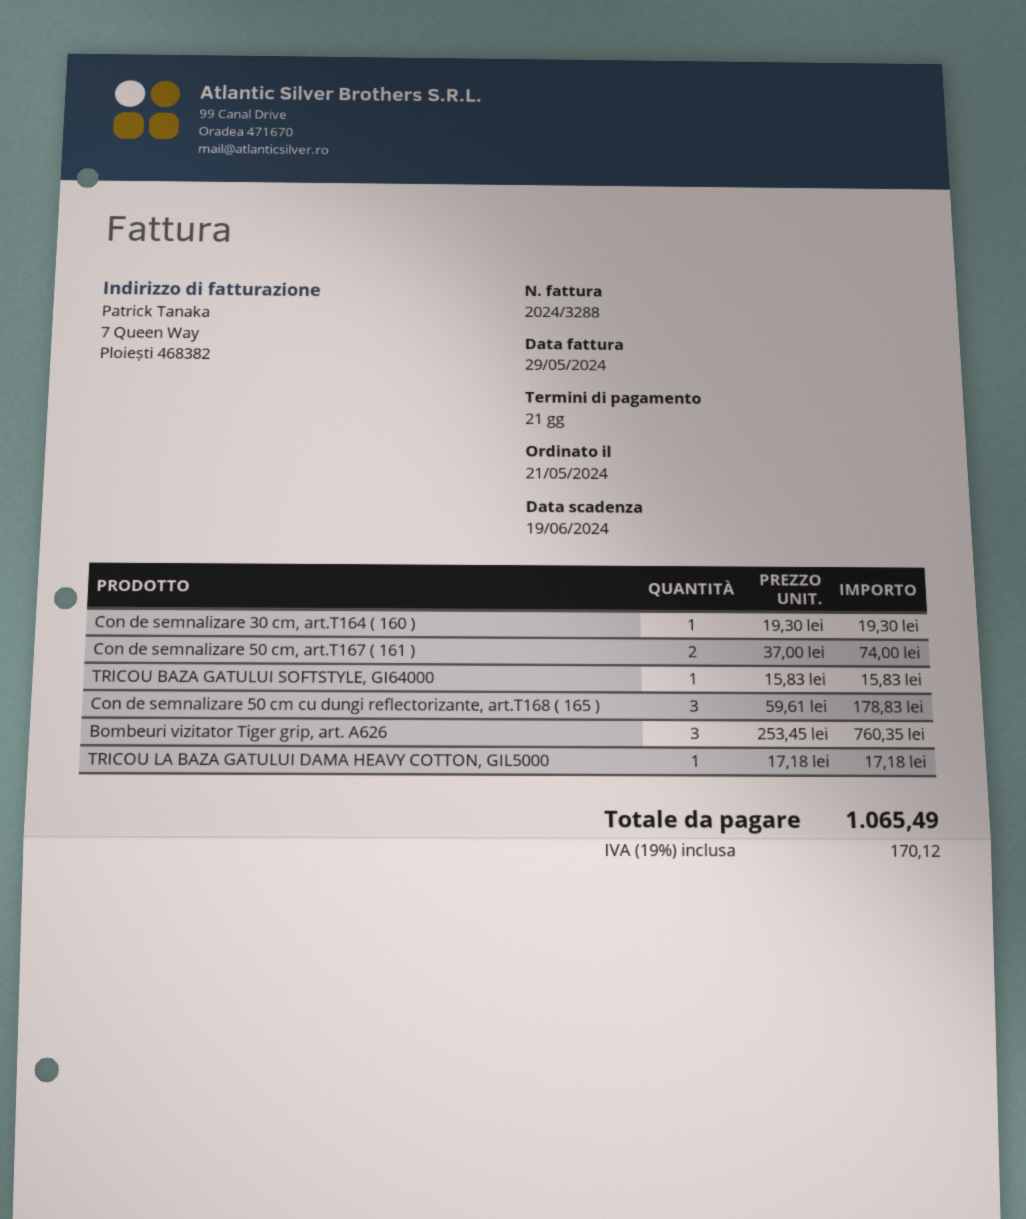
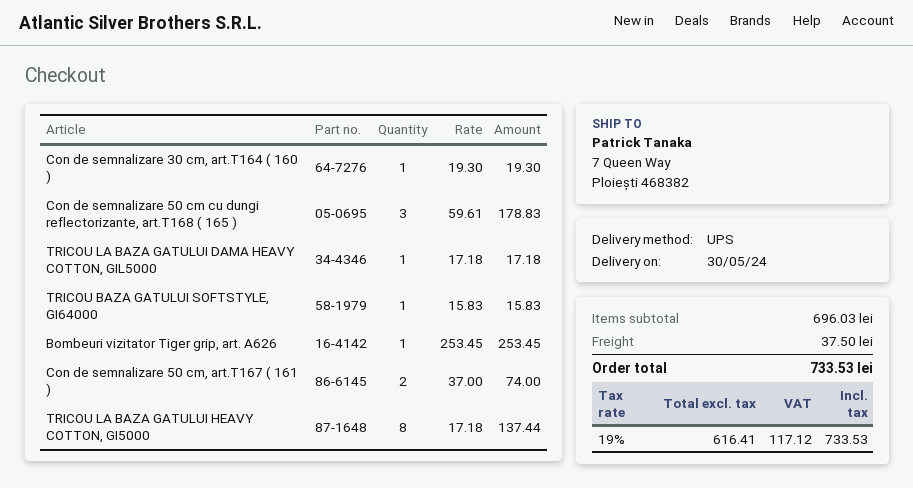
Bombeuri vizitator Tiger grip, art. A626: 3 x 253.45 = 760.35 -> 1 x 253.45 = 253.45
TRICOU LA BAZA GATULUI HEAVY COTTON, GI5000: none -> 8 x 17.18 = 137.44
shipping: none -> 37.50
tax: 19% = 170.12 -> 19% = 117.12
total: 1065.49 -> 733.53

